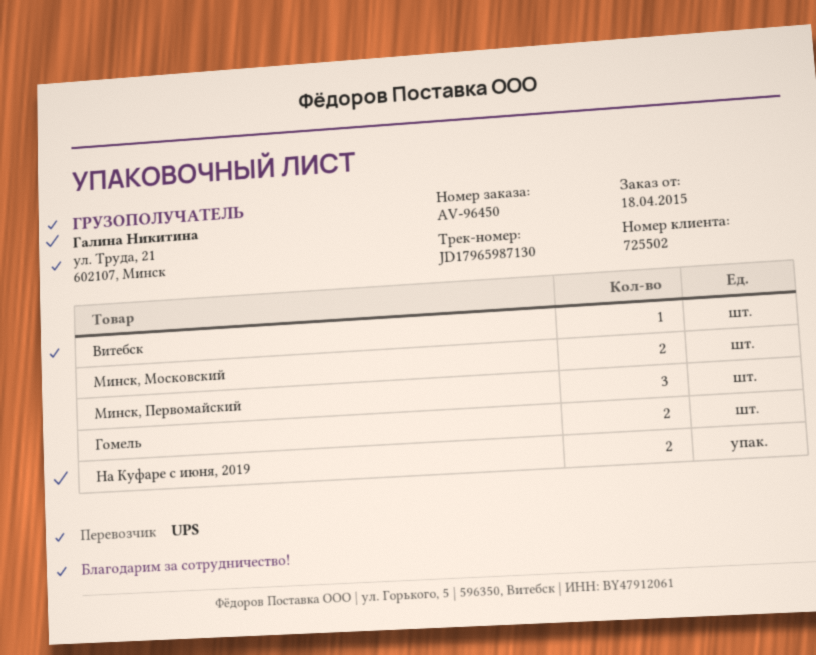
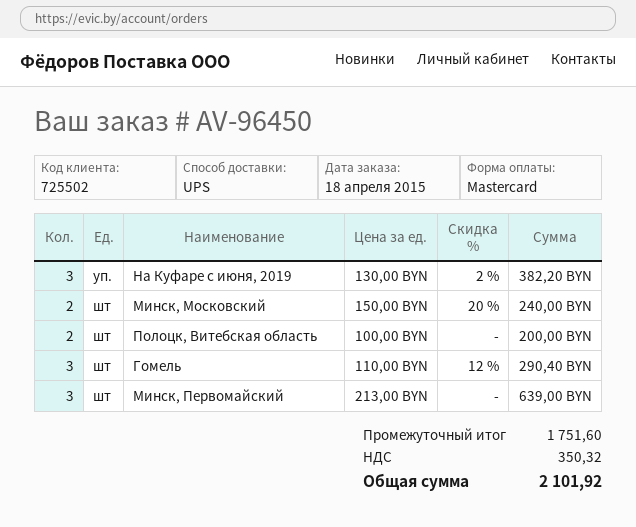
Витебск: 1 -> none
Гомель: 2 -> 3
На Куфаре с июня, 2019: 2 -> 3
Полоцк, Витебская область: none -> 2

